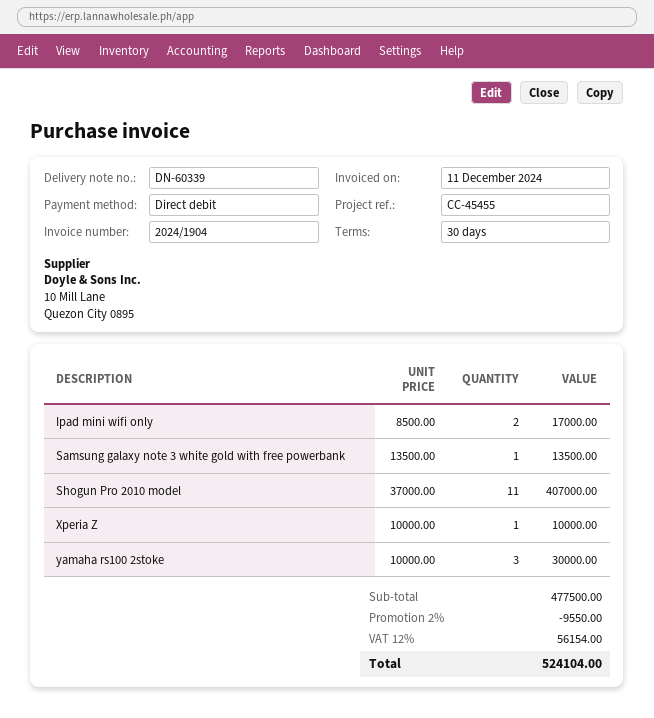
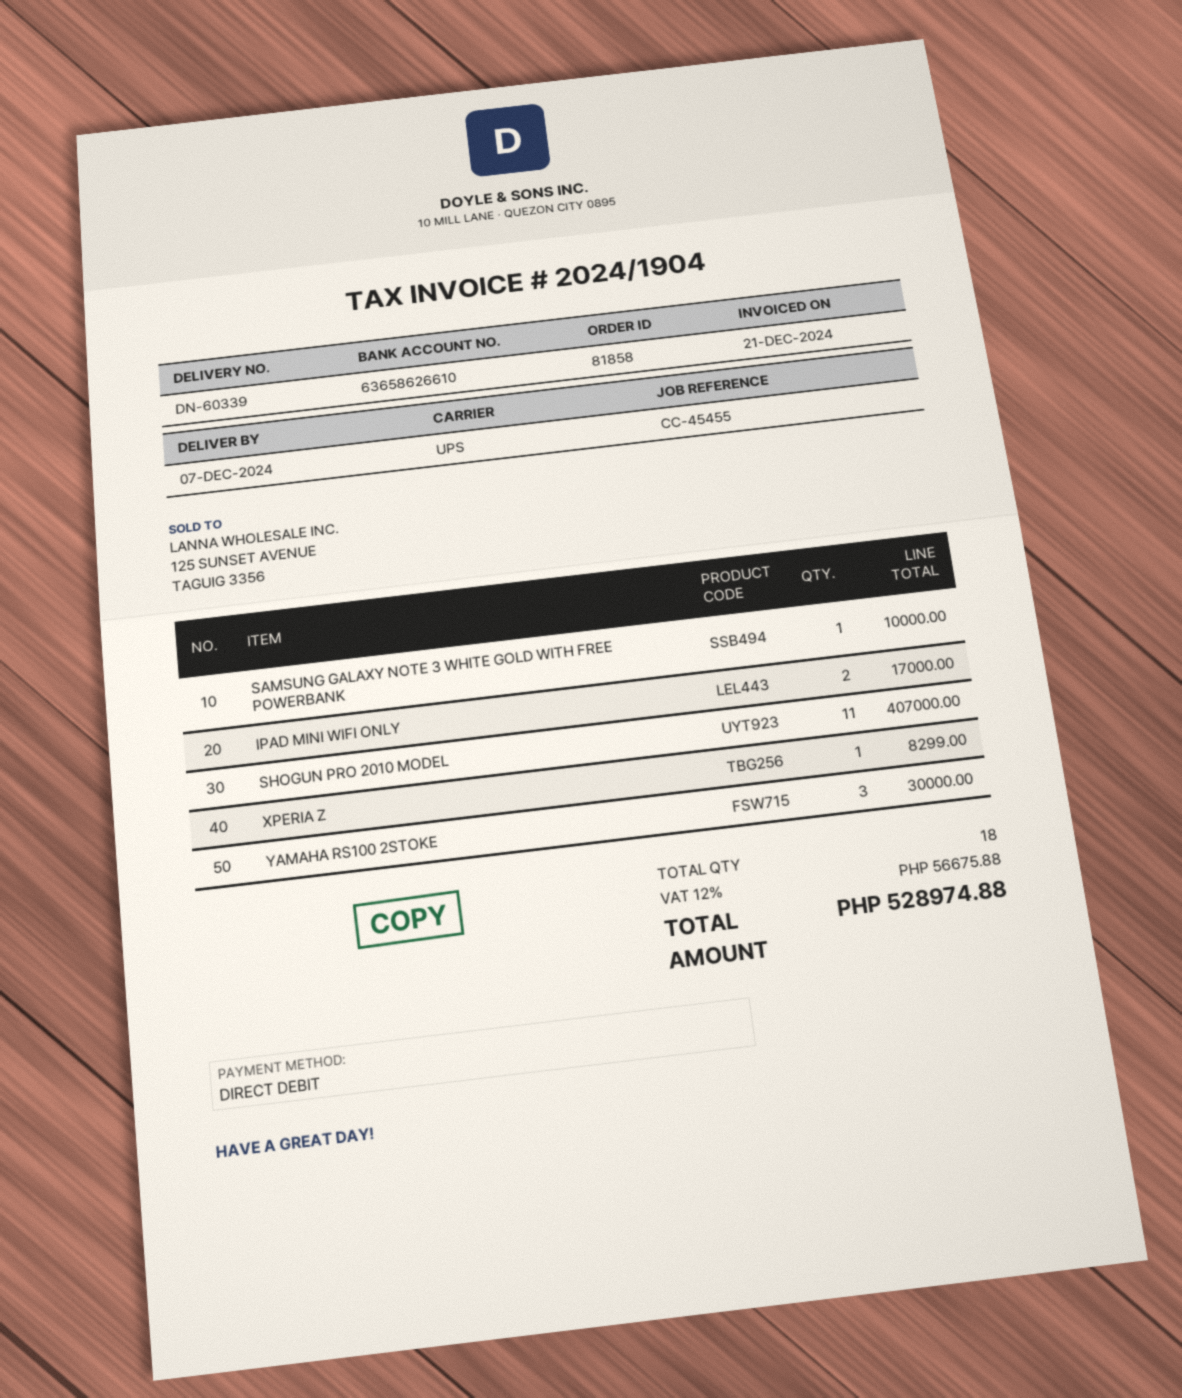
invoice date: 2024-12-11 -> 2024-12-21
Samsung galaxy note 3 white gold with free powerbank: 1 for 13500.00 -> 1 for 10000.00
Xperia Z: 1 for 10000.00 -> 1 for 8299.00
discount: 2% = 9550.00 -> none
tax: 12% = 56154.00 -> 12% = 56675.88
total: 524104.00 -> 528974.88

